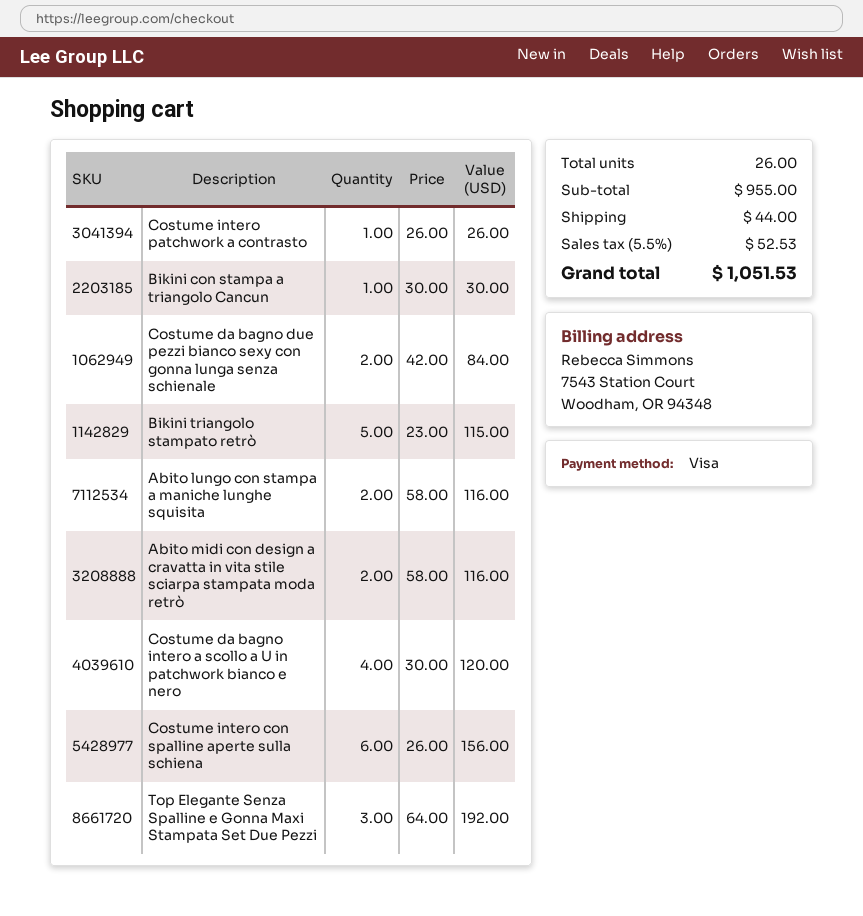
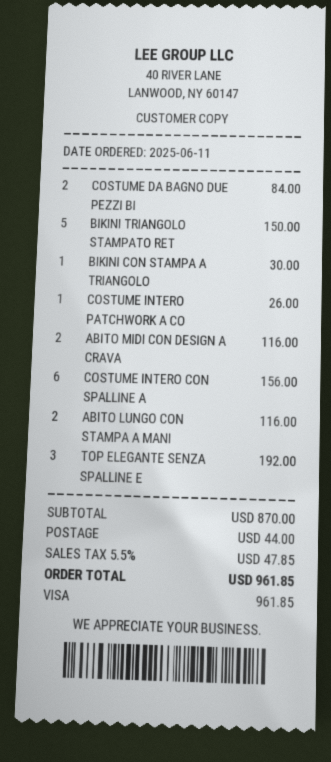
Bikini triangolo stampato retrò: 5 for 115.00 -> 5 for 150.00
Costume da bagno intero a scollo a U in patchwork bianco e nero: 4 for 120.00 -> none
subtotal: 955.00 -> 870.00
tax: 5.5% = 52.53 -> 5.5% = 47.85
total: 1051.53 -> 961.85

